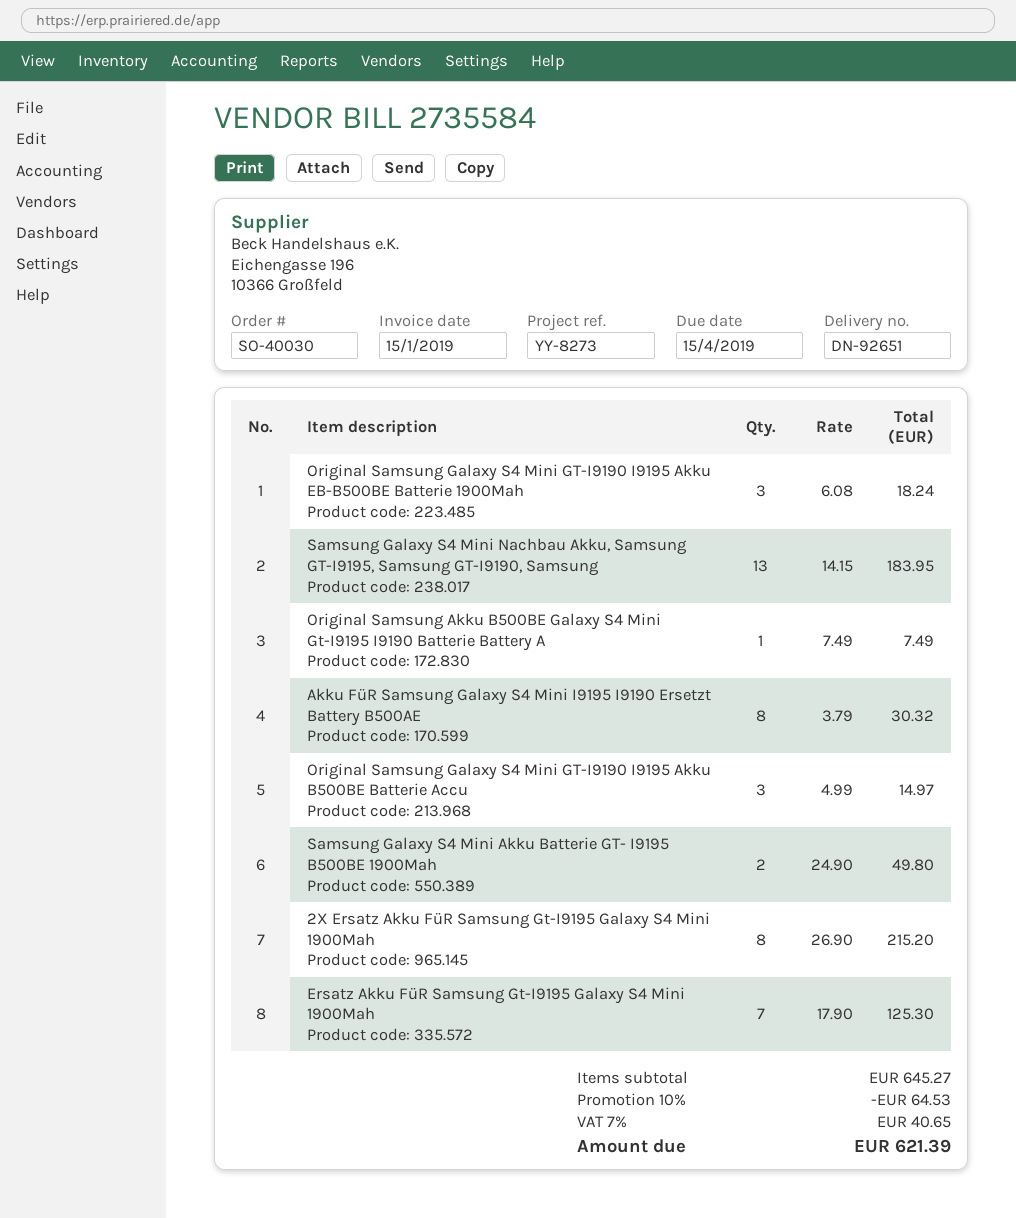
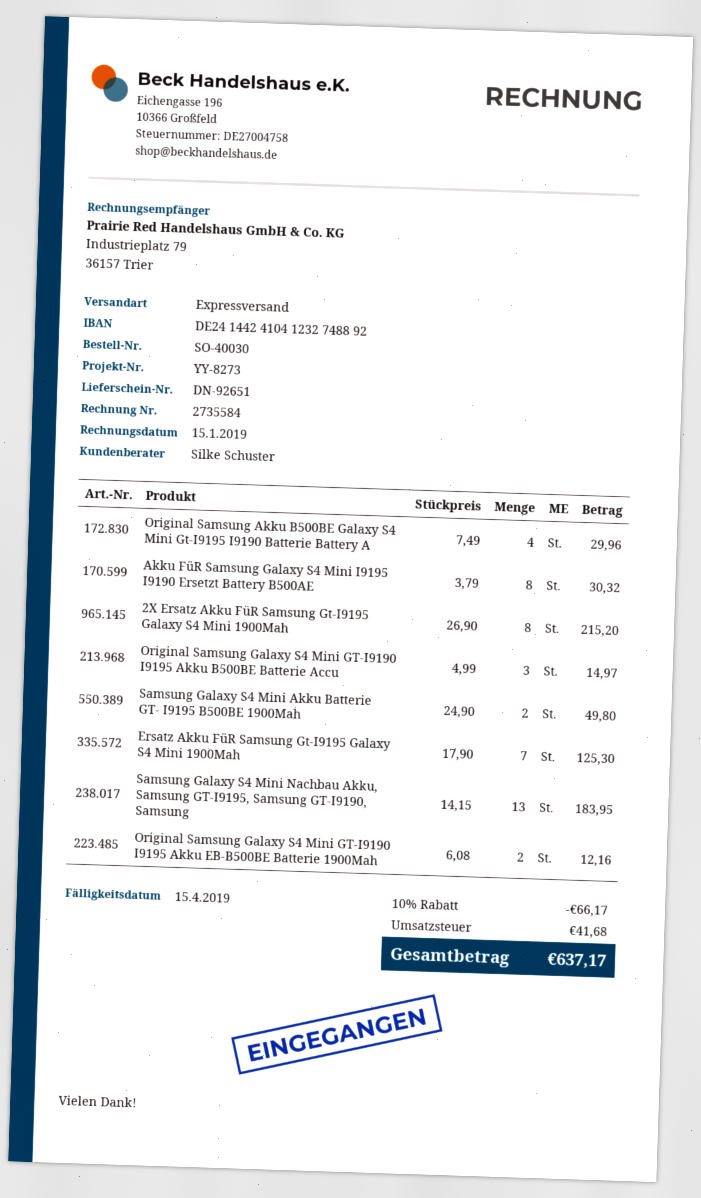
Original Samsung Galaxy S4 Mini GT-I9190 I9195 Akku EB-B500BE Batterie 1900Mah: 3 x 6.08 = 18.24 -> 2 x 6.08 = 12.16
Original Samsung Akku B500BE Galaxy S4 Mini Gt-I9195 I9190 Batterie Battery A: 1 x 7.49 = 7.49 -> 4 x 7.49 = 29.96
discount: 10% = 64.53 -> 10% = 66.17
tax: 40.65 -> 41.68
total: 621.39 -> 637.17

